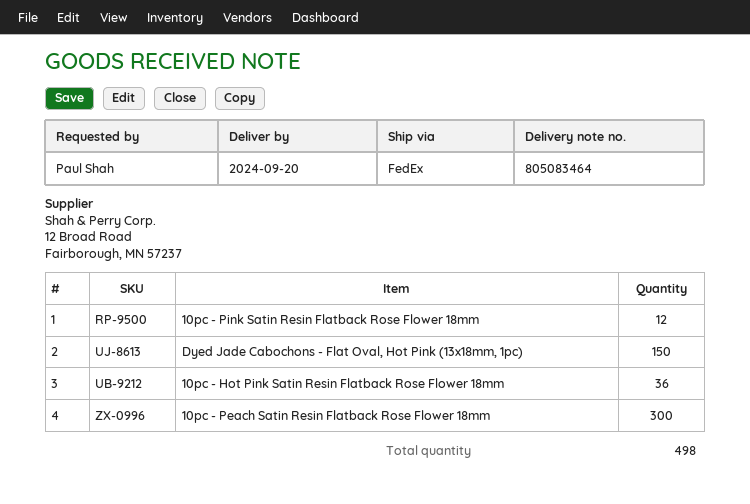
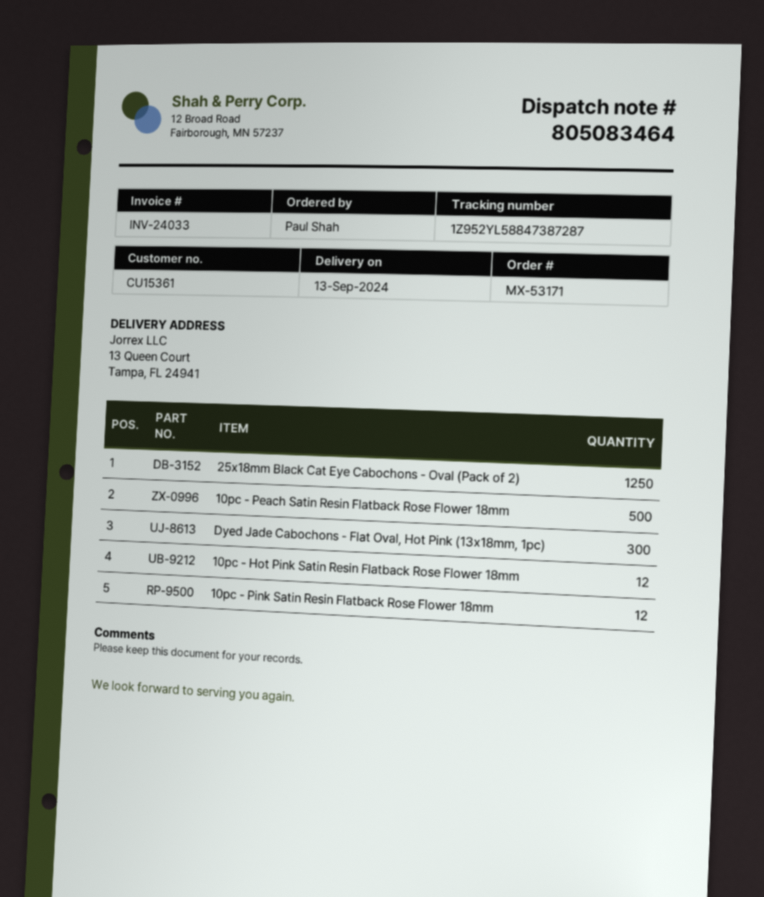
delivery date: 2024-09-20 -> 2024-09-13
Dyed Jade Cabochons - Flat Oval, Hot Pink (13x18mm, 1pc): 150 -> 300
10pc - Hot Pink Satin Resin Flatback Rose Flower 18mm: 36 -> 12
10pc - Peach Satin Resin Flatback Rose Flower 18mm: 300 -> 500
25x18mm Black Cat Eye Cabochons - Oval (Pack of 2): none -> 1250

